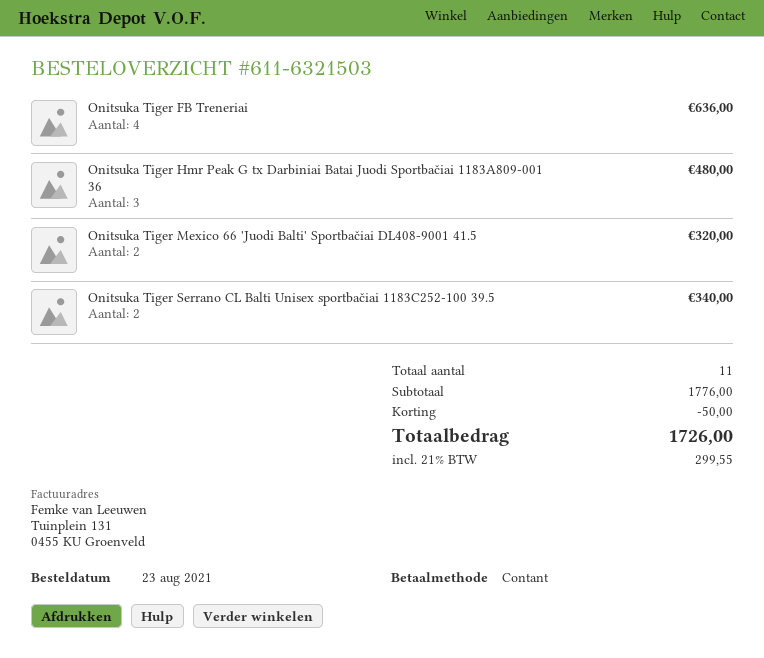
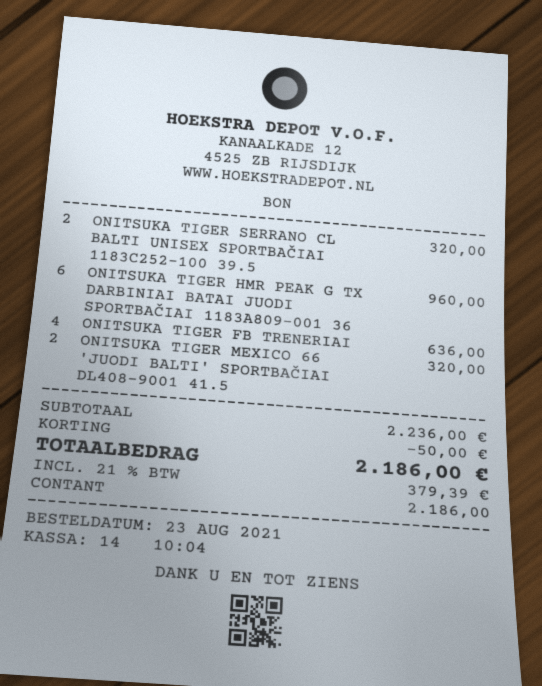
Onitsuka Tiger Hmr Peak G tx Darbiniai Batai Juodi Sportbačiai 1183A809-001 36: 3 for 480.00 -> 6 for 960.00
Onitsuka Tiger Serrano CL Balti Unisex sportbačiai 1183C252-100 39.5: 2 for 340.00 -> 2 for 320.00
subtotal: 1776.00 -> 2236.00
tax: 21% = 299.55 -> 21% = 379.39
total: 1726.00 -> 2186.00

